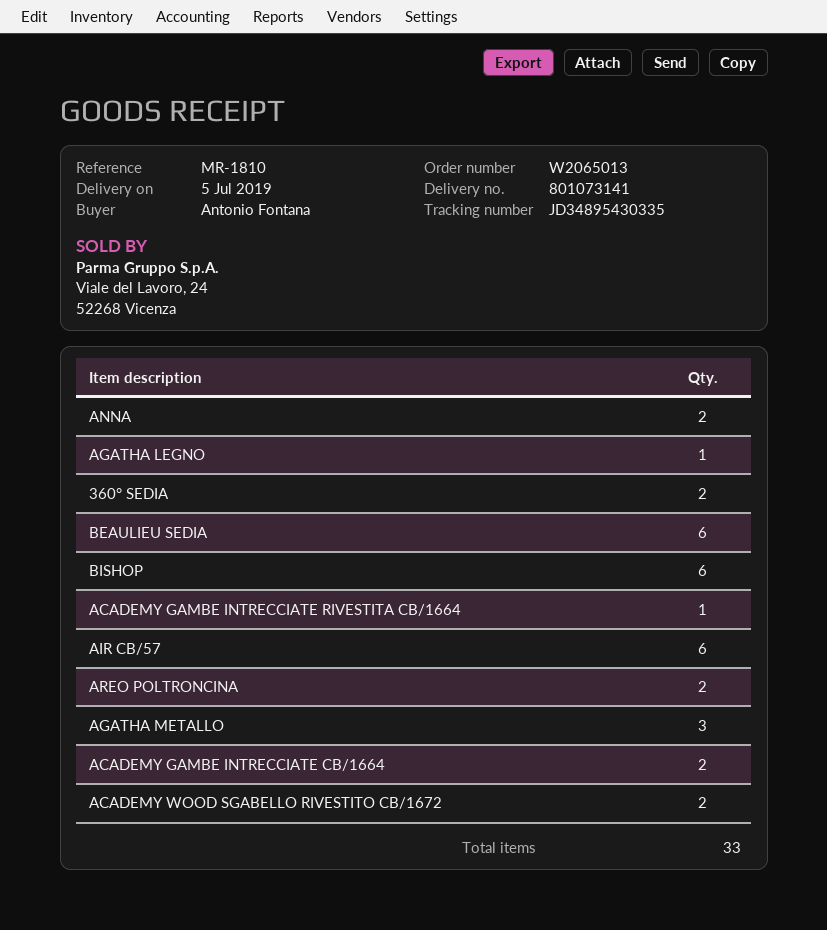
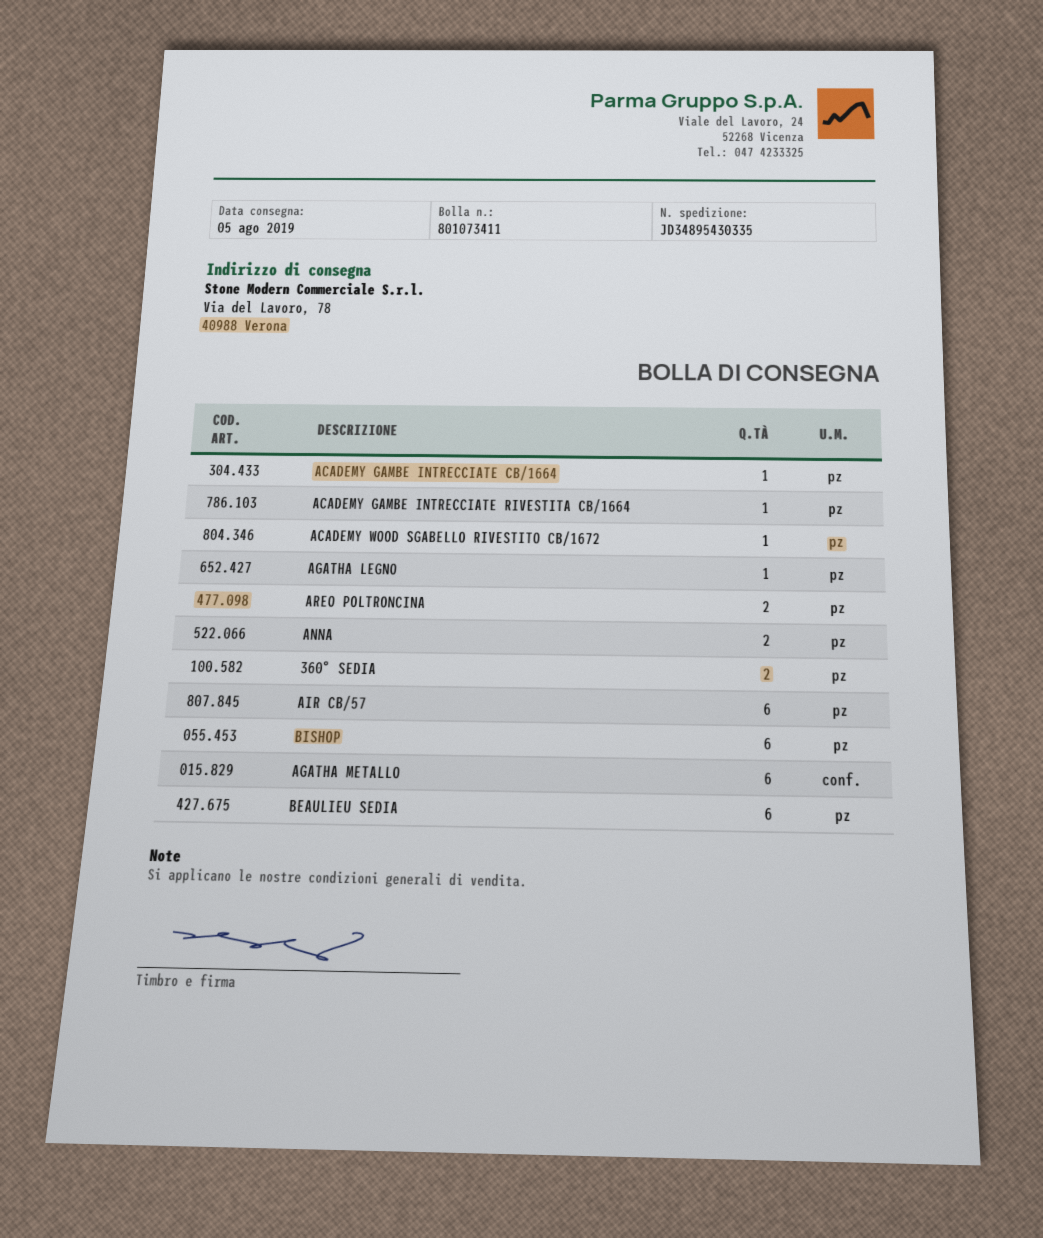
delivery note number: 801073141 -> 801073411
delivery date: 2019-07-05 -> 2019-08-05
AGATHA METALLO: 3 -> 6
ACADEMY GAMBE INTRECCIATE CB/1664: 2 -> 1
ACADEMY WOOD SGABELLO RIVESTITO CB/1672: 2 -> 1

